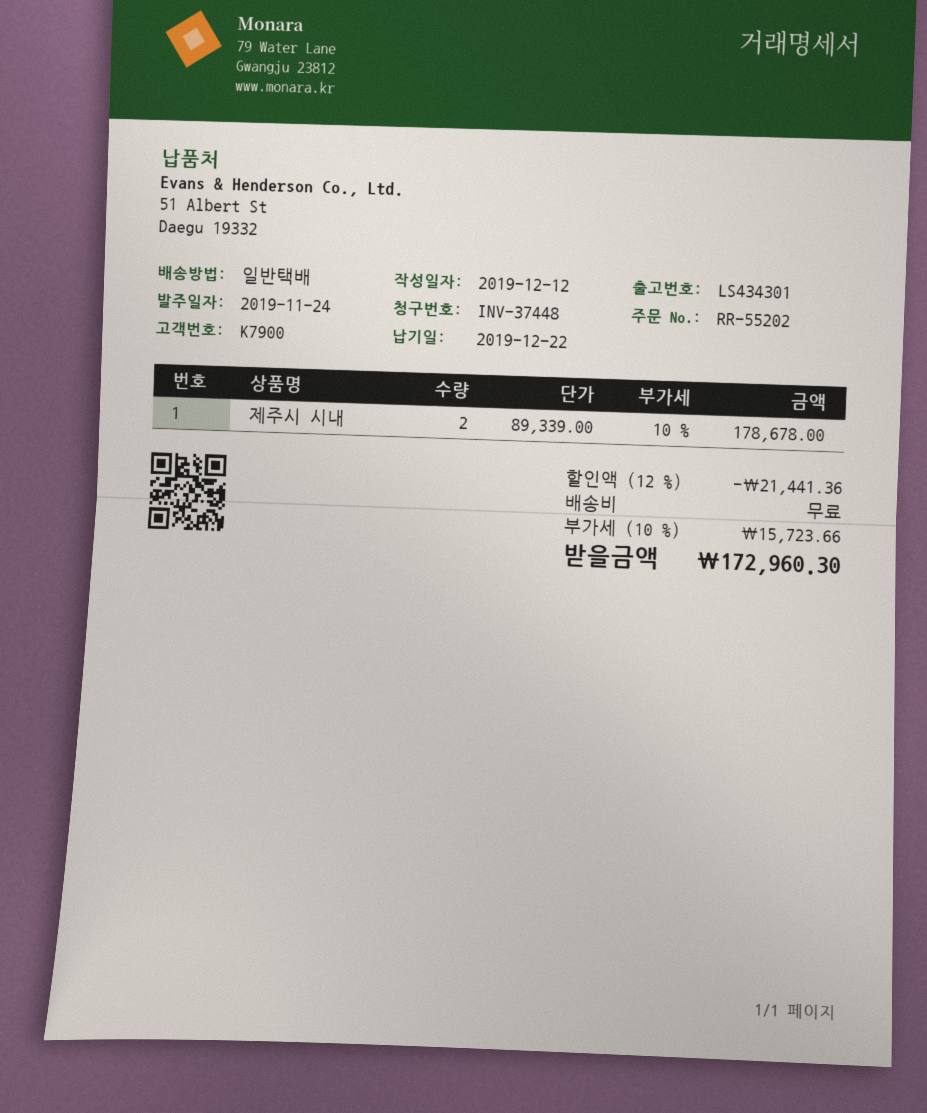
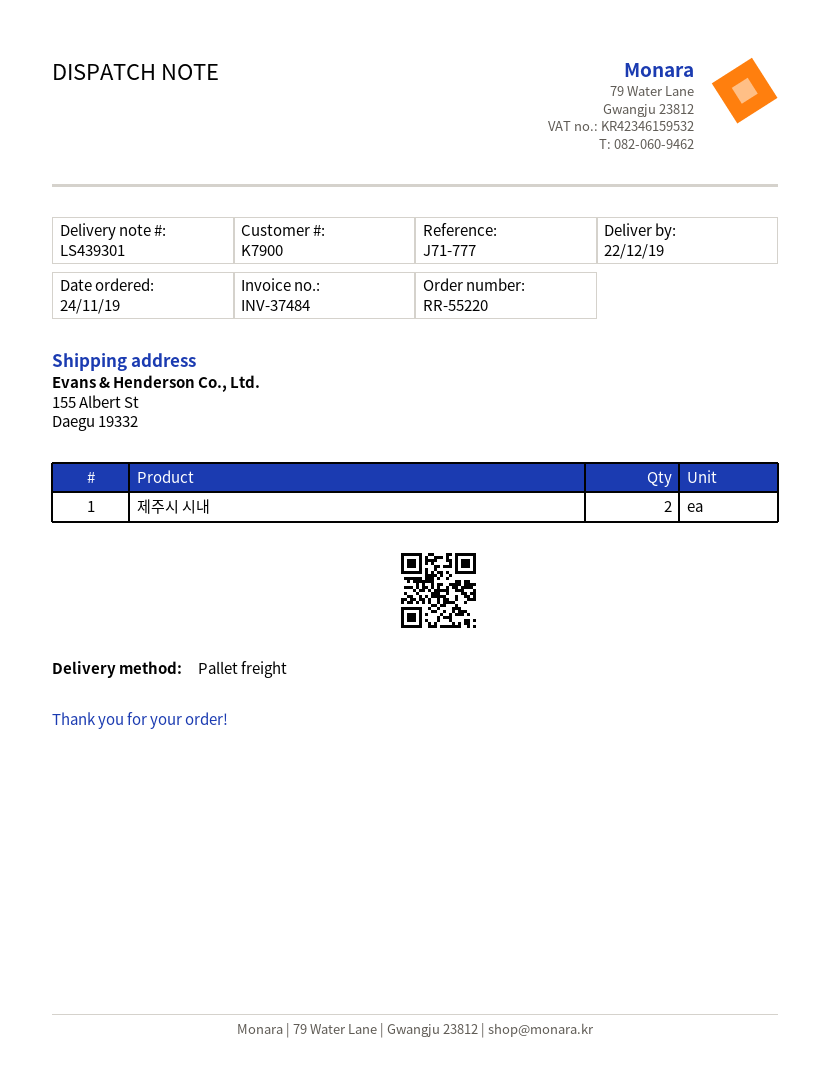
order number: RR-55202 -> RR-55220
delivery note number: LS434301 -> LS439301
invoice number: INV-37448 -> INV-37484
shipping method: standard -> pallet freight
ship to: 51 Albert St, Daegu 19332 -> 155 Albert St, Daegu 19332

